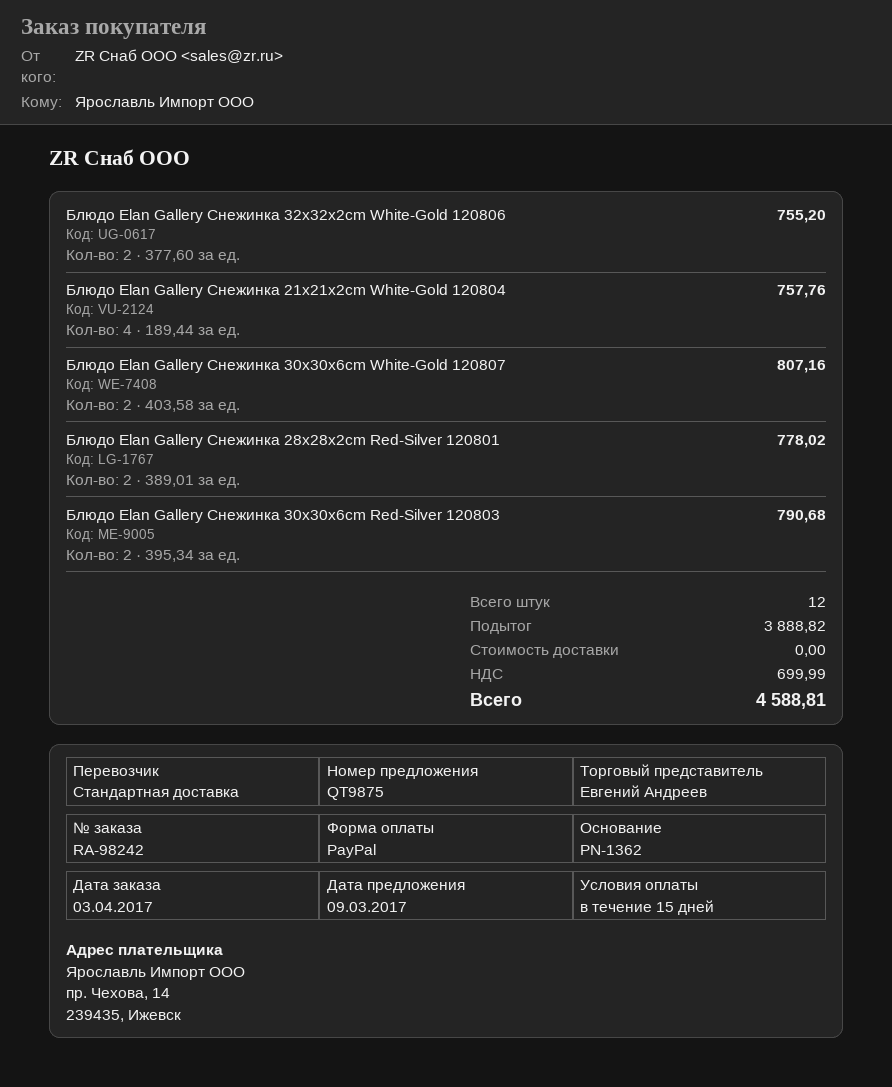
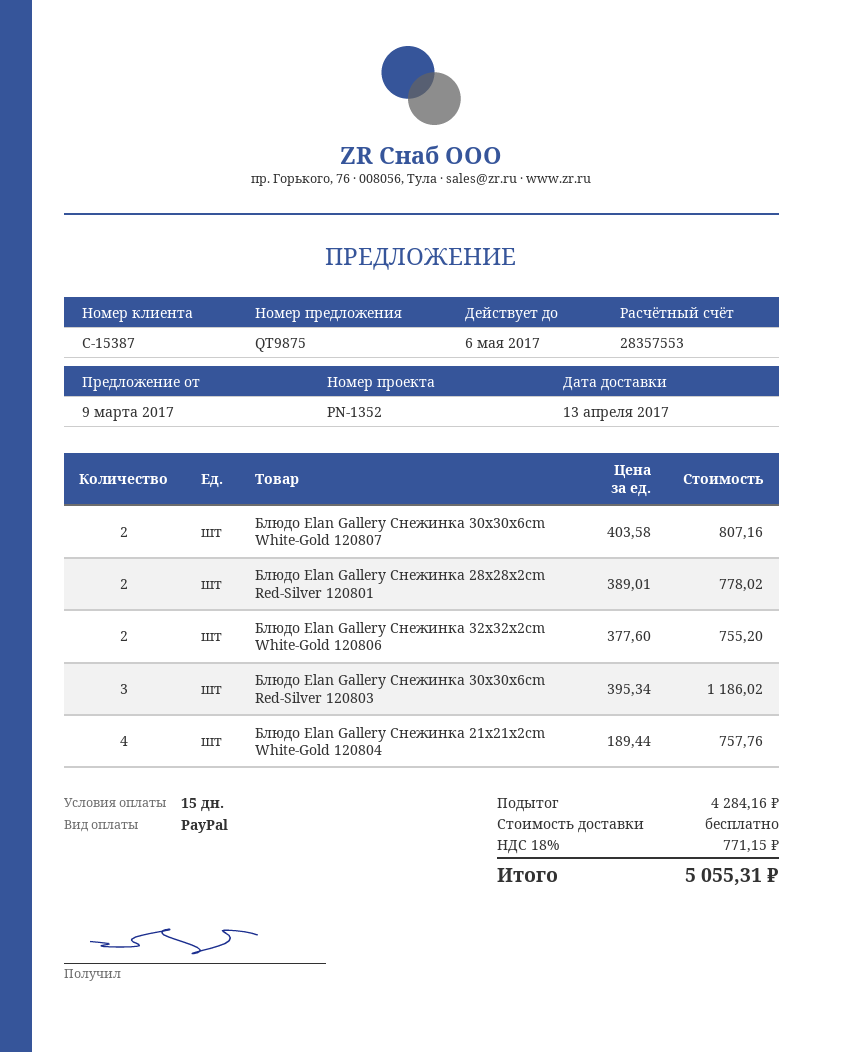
reference: PN-1362 -> PN-1352
Блюдо Elan Gallery Снежинка 30x30x6cm Red-Silver 120803: 2 x 395.34 = 790.68 -> 3 x 395.34 = 1186.02
subtotal: 3888.82 -> 4284.16
tax: 699.99 -> 771.15
total: 4588.81 -> 5055.31

